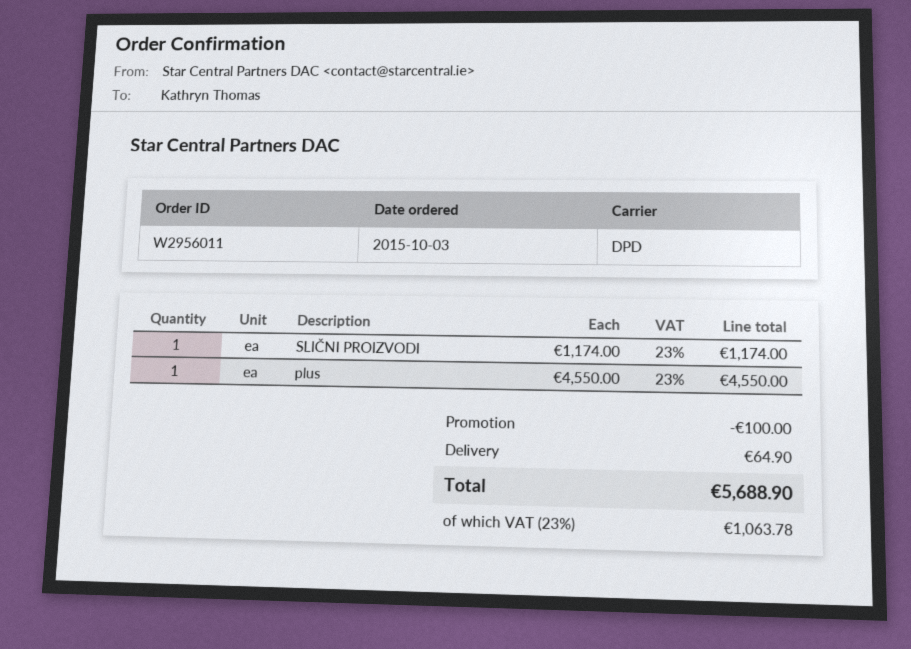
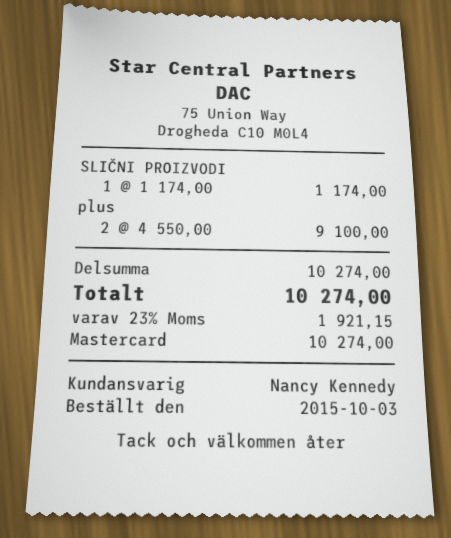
plus: 1 x 4550.00 = 4550.00 -> 2 x 4550.00 = 9100.00
discount: 100.00 -> none
shipping: 64.90 -> none
tax: 23% = 1063.78 -> 23% = 1921.15
total: 5688.90 -> 10274.00

